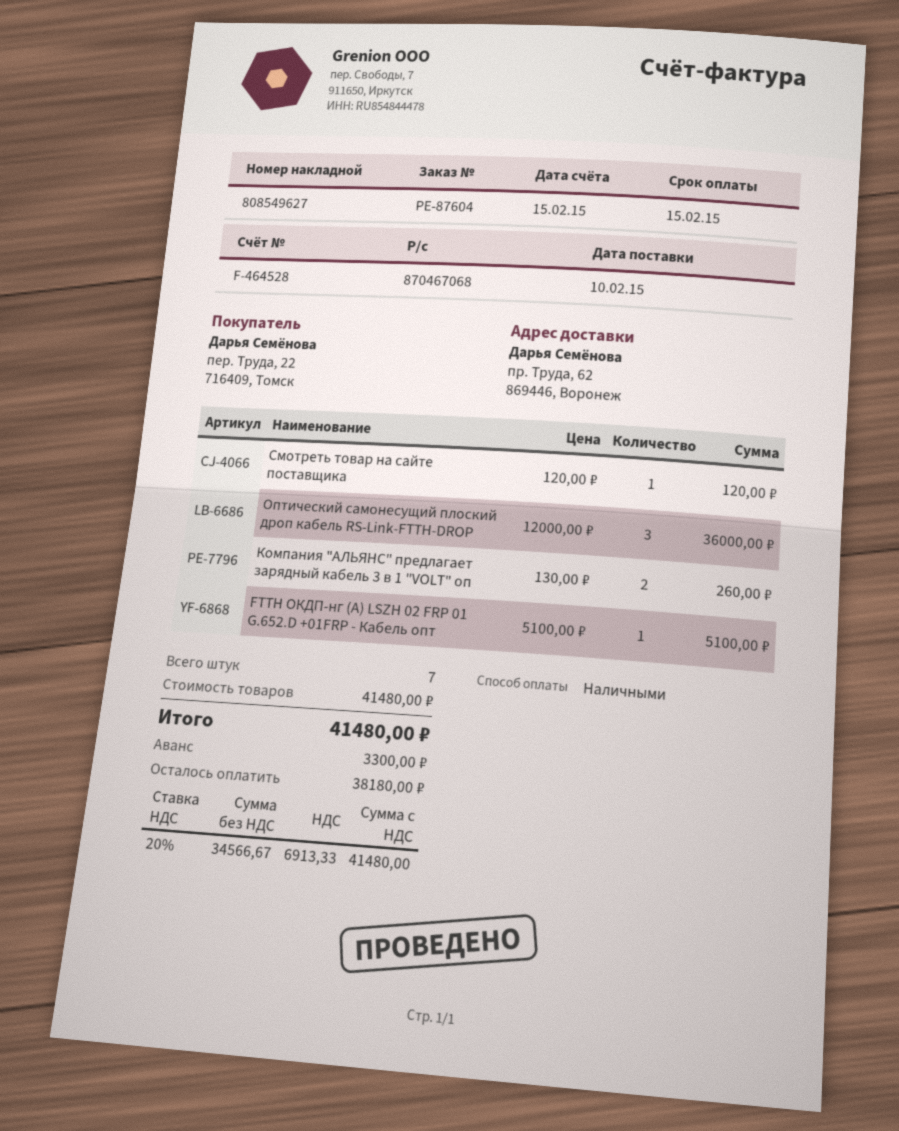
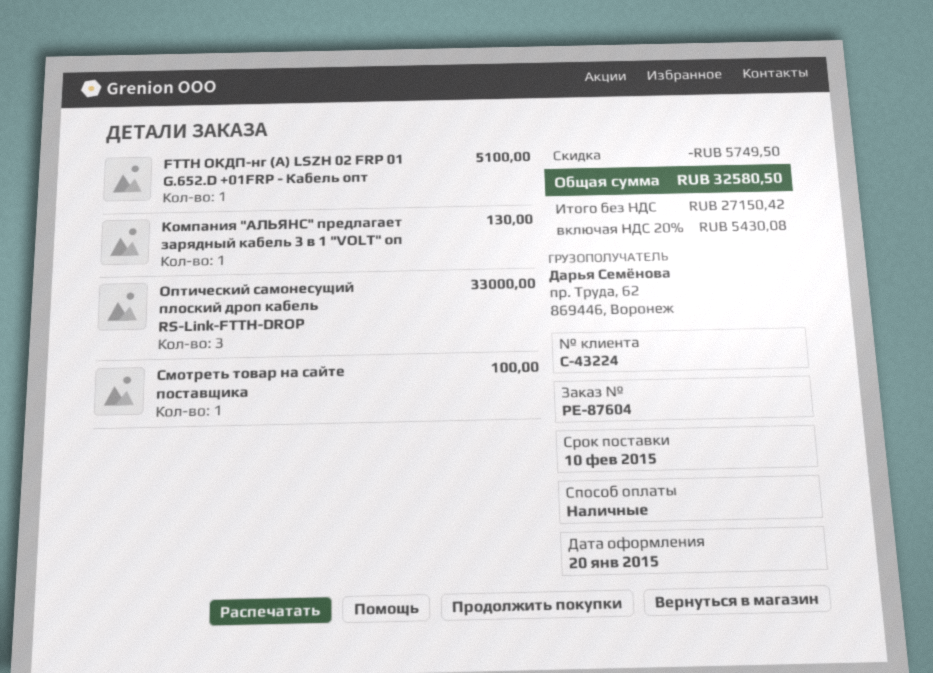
Смотреть товар на сайте поставщика: 1 for 120.00 -> 1 for 100.00
Оптический самонесущий плоский дроп кабель RS-Link-FTTH-DROP: 3 for 36000.00 -> 3 for 33000.00
Компания "АЛЬЯНС" предлагает зарядный кабель 3 в 1 "VOLT" оп: 2 for 260.00 -> 1 for 130.00
discount: none -> 5749.50
net: 34566.67 -> 27150.42
tax: 20% = 6913.33 -> 20% = 5430.08
total: 41480.00 -> 32580.50

